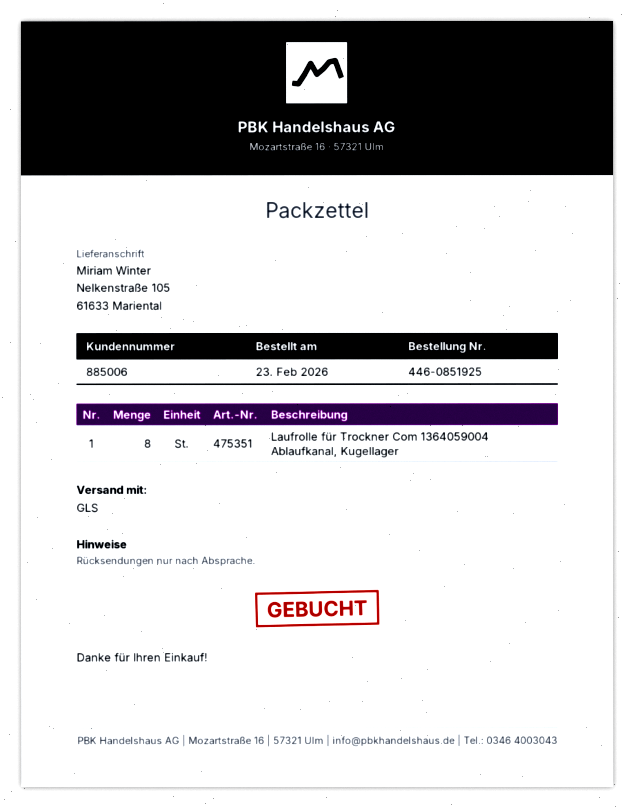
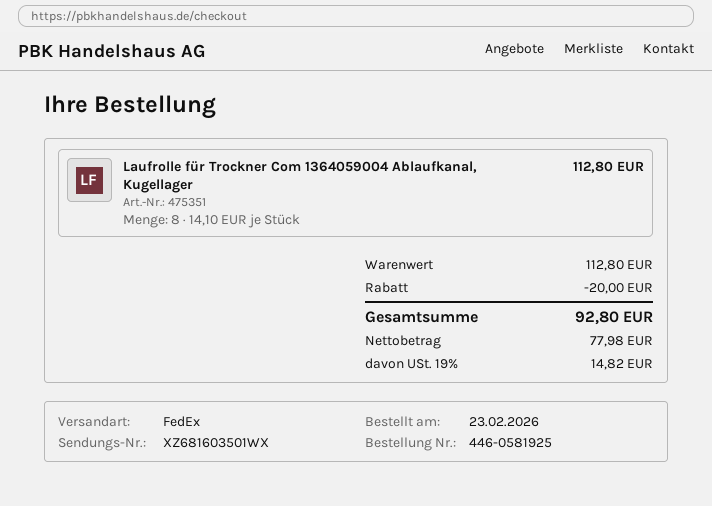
order number: 446-0851925 -> 446-0581925
shipping method: GLS -> FedEx

